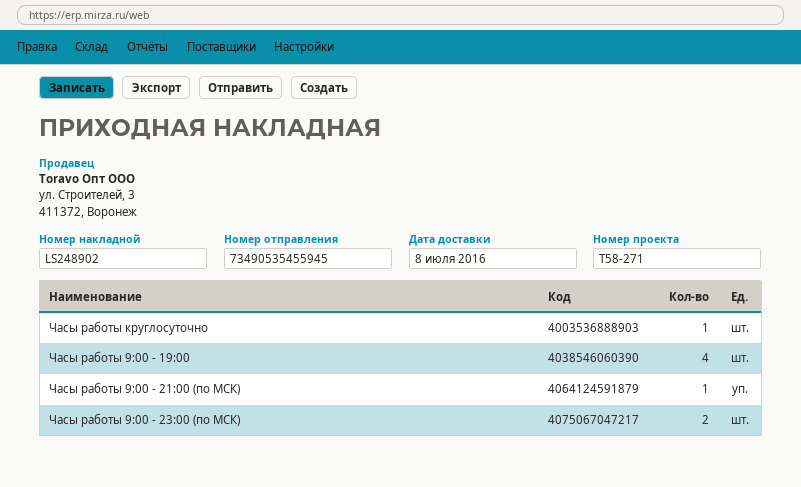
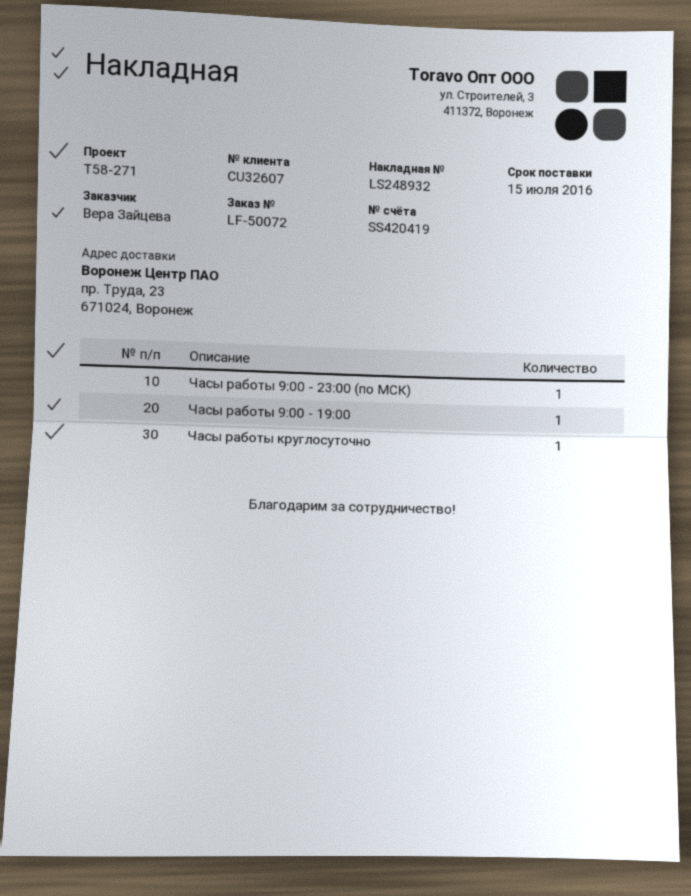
delivery note number: LS248902 -> LS248932
delivery date: 2016-07-08 -> 2016-07-15
Часы работы 9:00 - 19:00: 4 -> 1
Часы работы 9:00 - 21:00 (по МСК): 1 -> none
Часы работы 9:00 - 23:00 (по МСК): 2 -> 1

